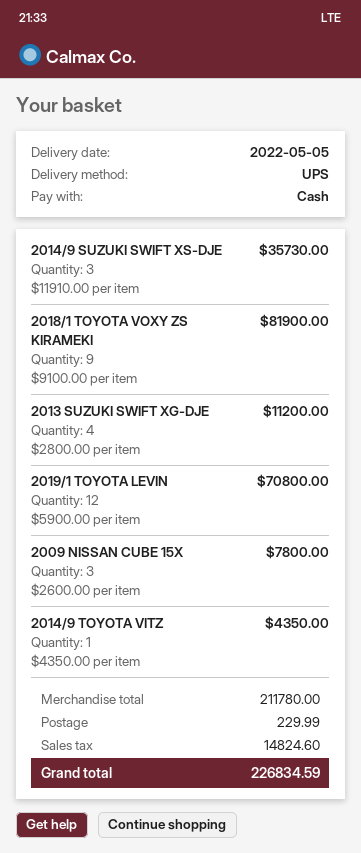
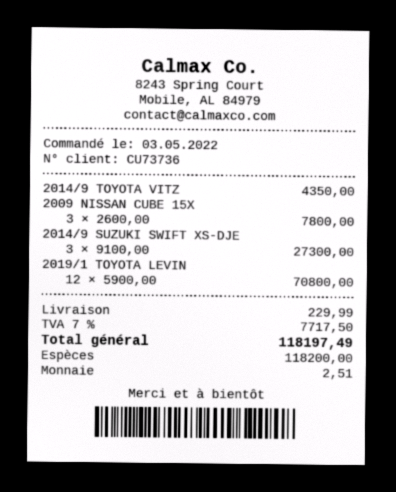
2014/9 SUZUKI SWIFT XS-DJE: 3 x 11910.00 = 35730.00 -> 3 x 9100.00 = 27300.00
2018/1 TOYOTA VOXY ZS KIRAMEKI: 9 x 9100.00 = 81900.00 -> none
2013 SUZUKI SWIFT XG-DJE: 4 x 2800.00 = 11200.00 -> none
tax: 14824.60 -> 7717.50
total: 226834.59 -> 118197.49

